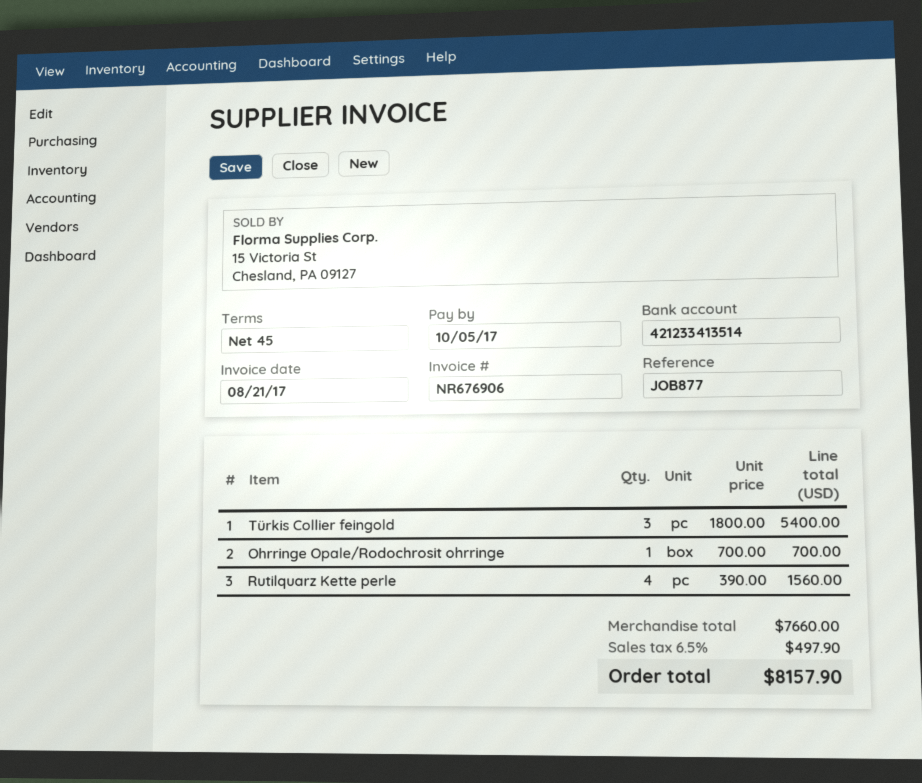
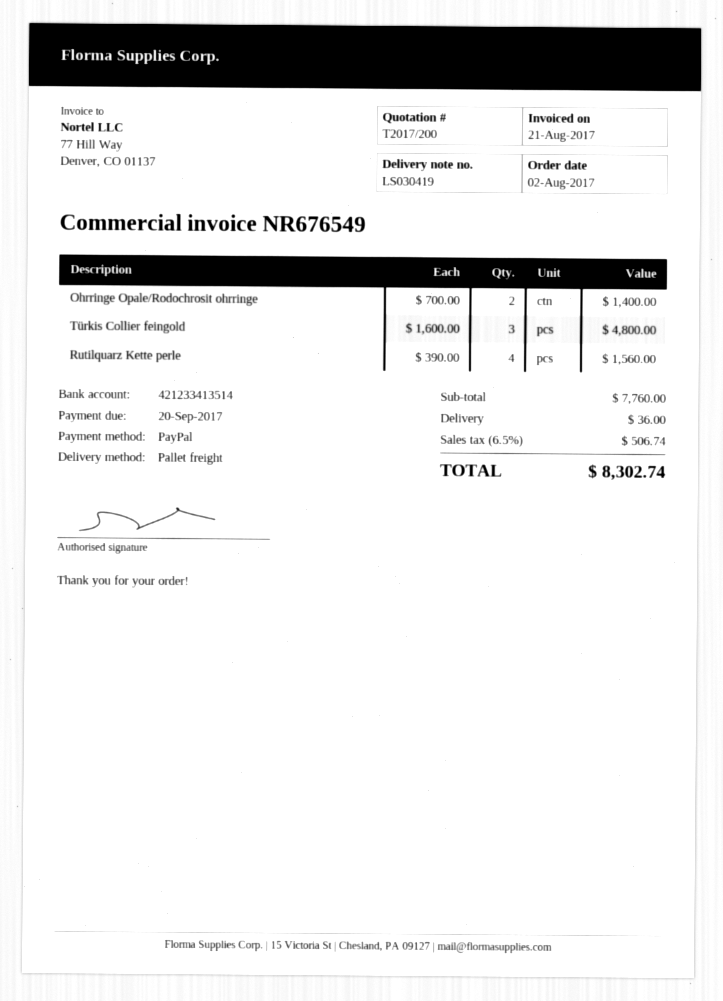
invoice number: NR676906 -> NR676549
due date: 2017-10-05 -> 2017-09-20
Türkis Collier feingold: 3 x 1800.00 = 5400.00 -> 3 x 1600.00 = 4800.00
Ohrringe Opale/Rodochrosit ohrringe: 1 x 700.00 = 700.00 -> 2 x 700.00 = 1400.00
subtotal: 7660.00 -> 7760.00
shipping: none -> 36.00
tax: 6.5% = 497.90 -> 6.5% = 506.74
total: 8157.90 -> 8302.74

